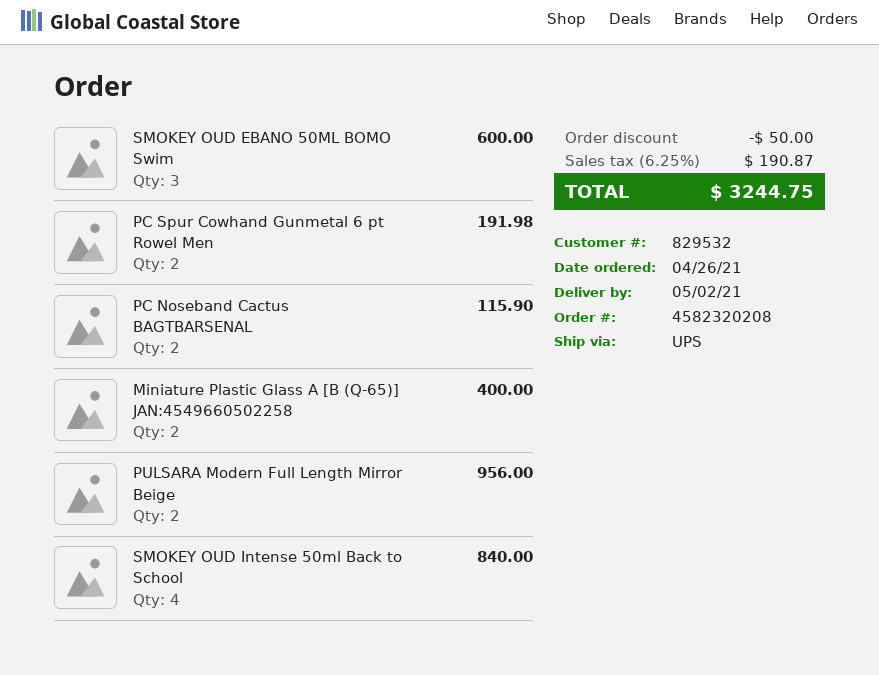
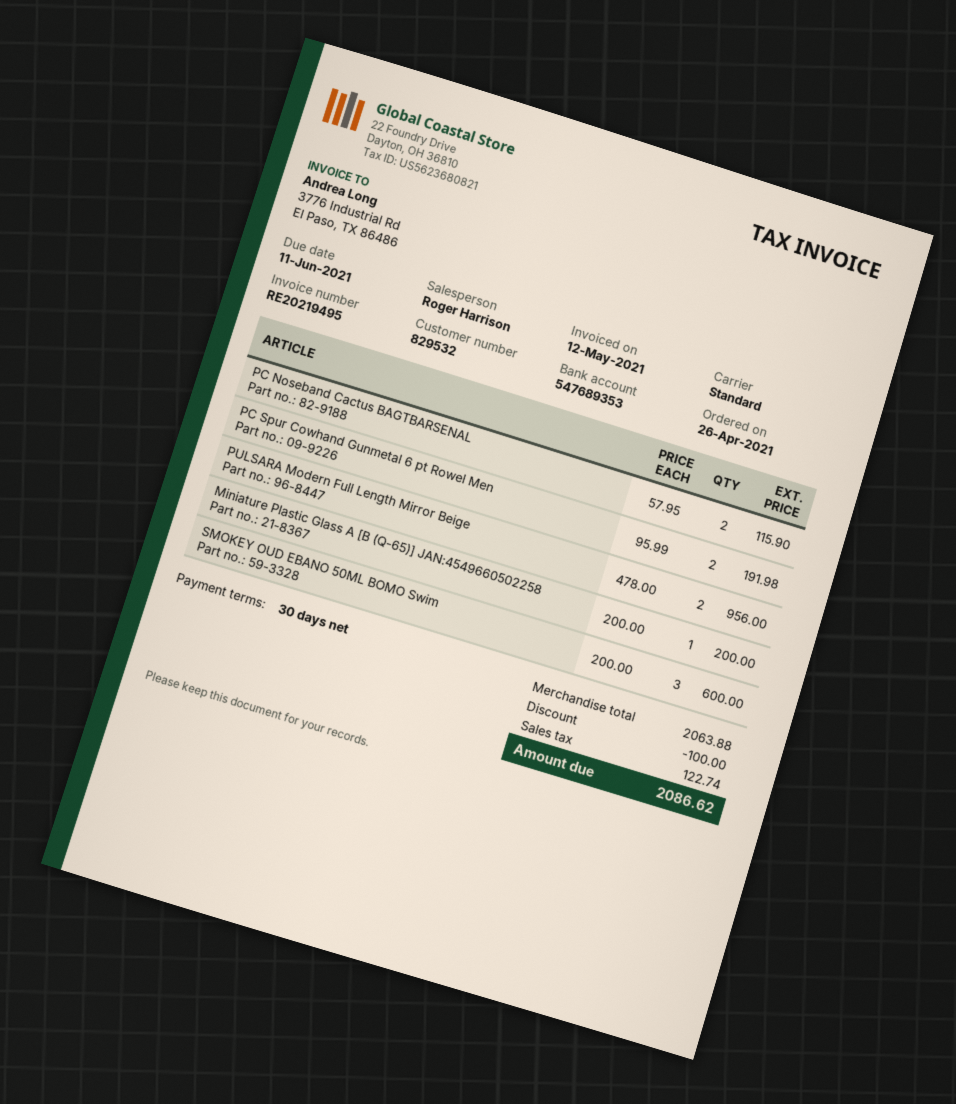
shipping method: UPS -> standard
Miniature Plastic Glass A [B (Q-65)] JAN:4549660502258: 2 for 400.00 -> 1 for 200.00
SMOKEY OUD Intense 50ml Back to School: 4 for 840.00 -> none
discount: 50.00 -> 100.00
tax: 190.87 -> 122.74
total: 3244.75 -> 2086.62

